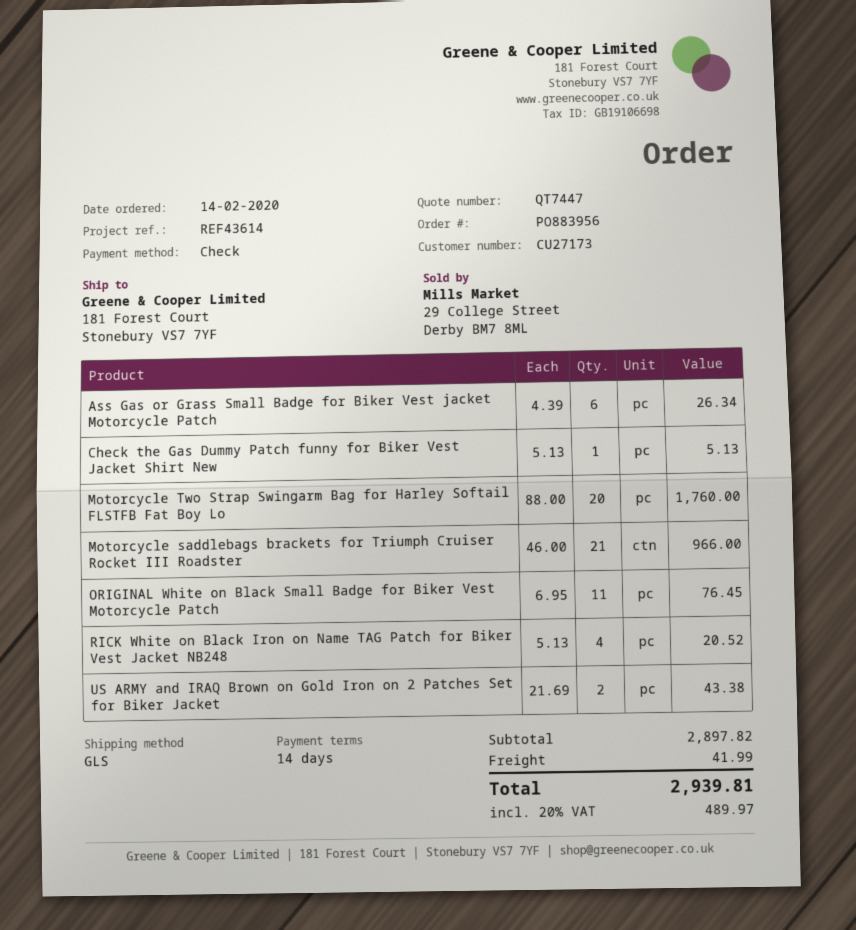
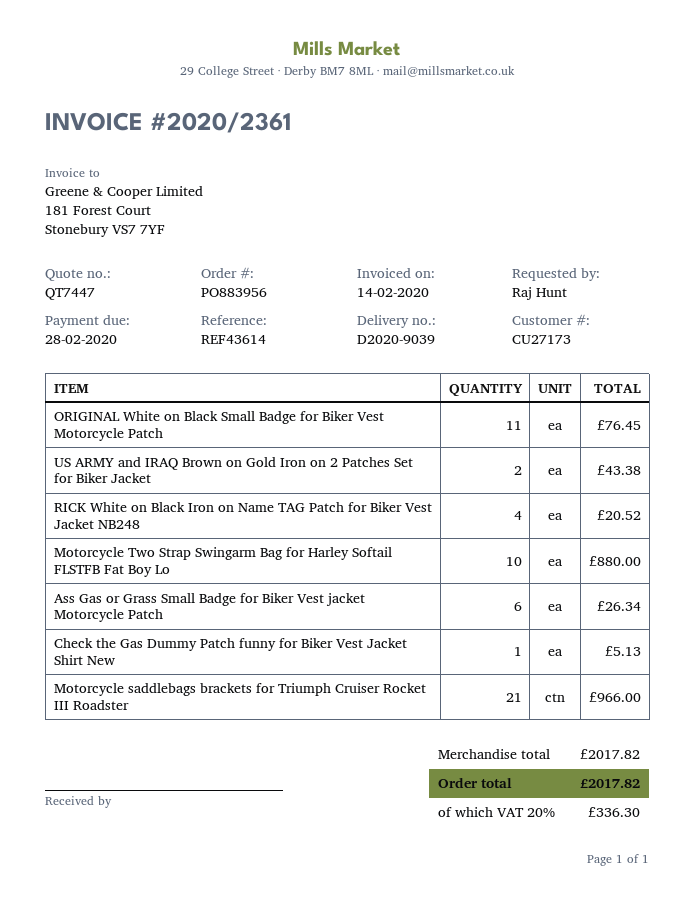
Motorcycle Two Strap Swingarm Bag for Harley Softail FLSTFB Fat Boy Lo: 20 for 1760.00 -> 10 for 880.00
subtotal: 2897.82 -> 2017.82
shipping: 41.99 -> none
tax: 20% = 489.97 -> 20% = 336.30
total: 2939.81 -> 2017.82

